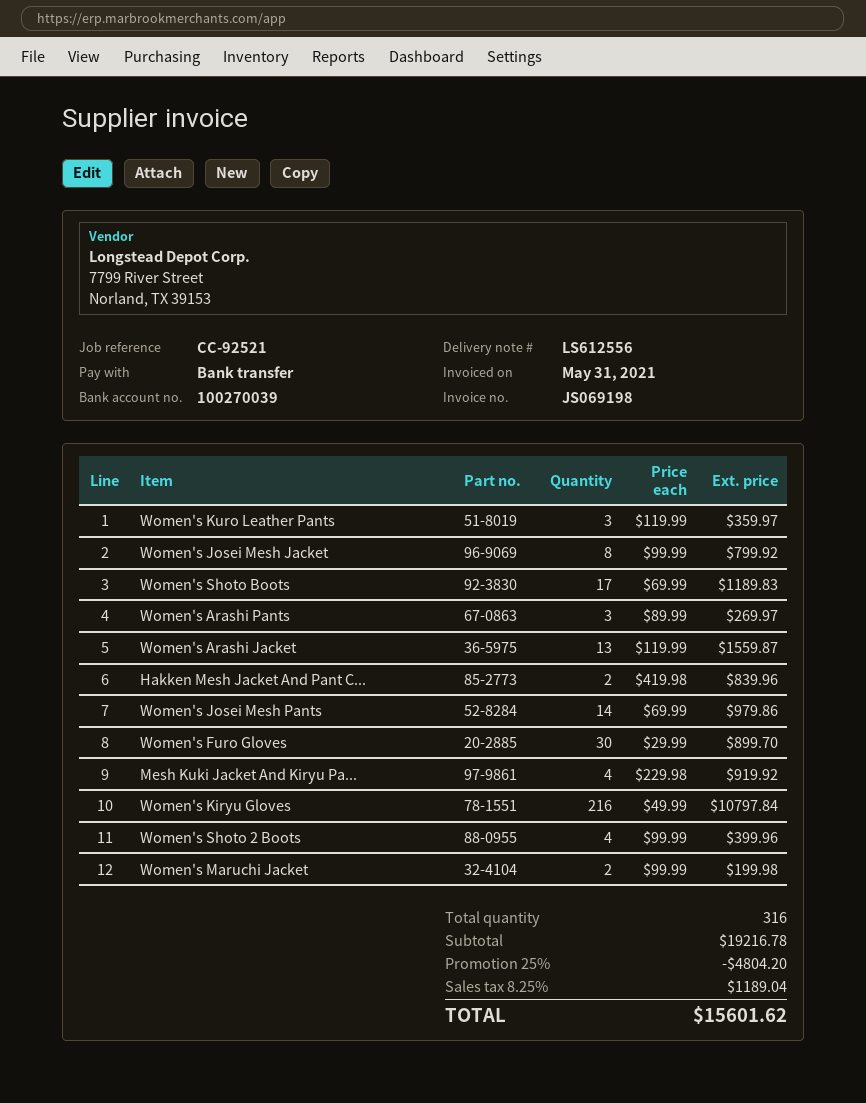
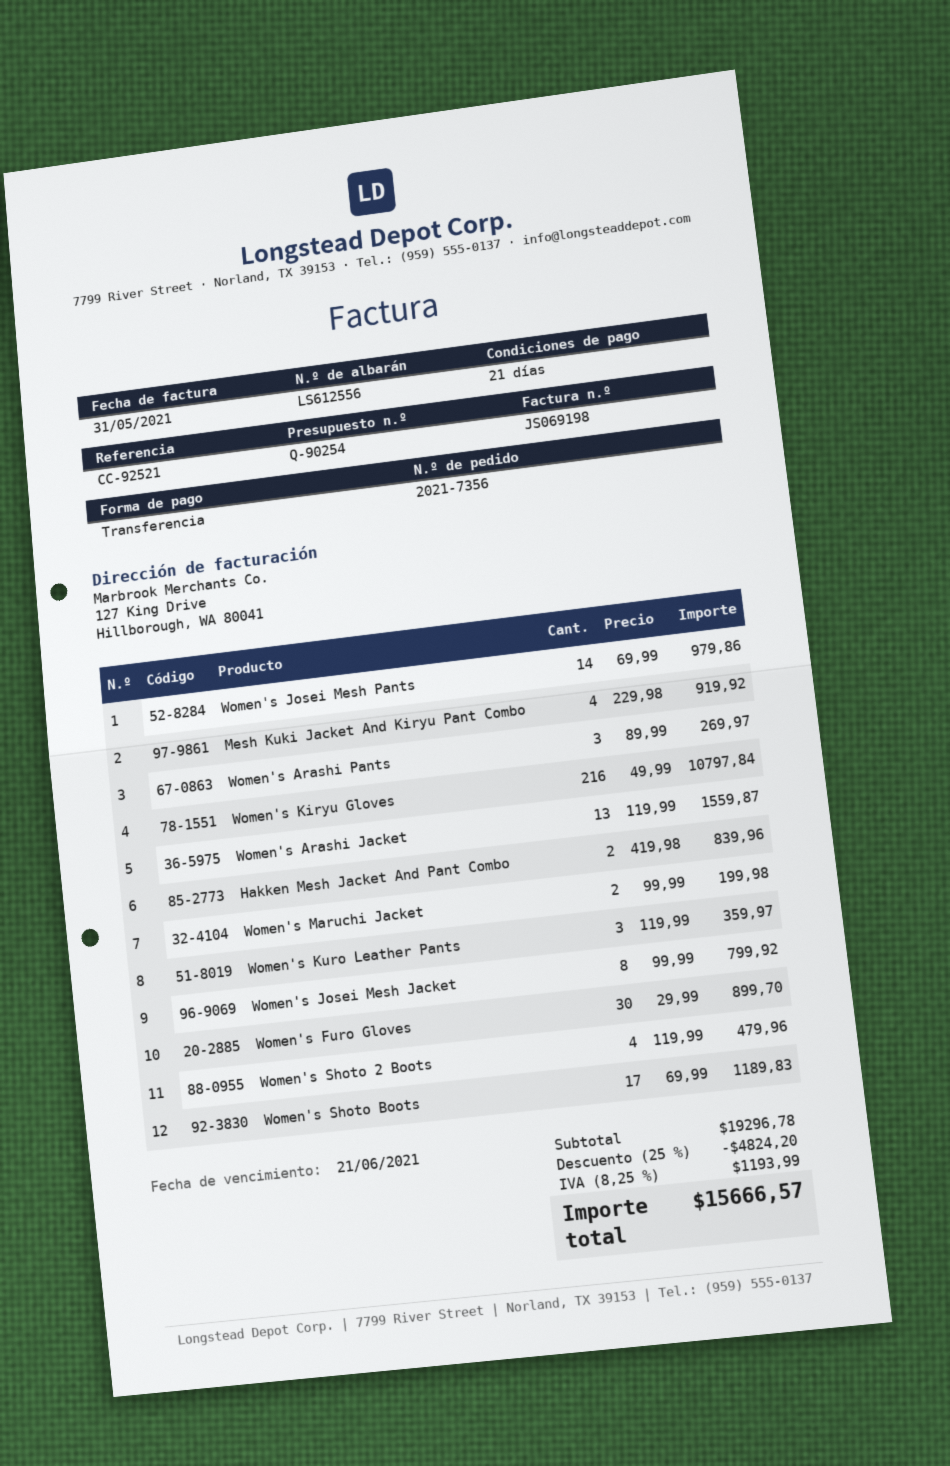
Women's Shoto 2 Boots: 4 x 99.99 = 399.96 -> 4 x 119.99 = 479.96
subtotal: 19216.78 -> 19296.78
discount: 25% = 4804.20 -> 25% = 4824.20
tax: 8.25% = 1189.04 -> 8.25% = 1193.99
total: 15601.62 -> 15666.57

